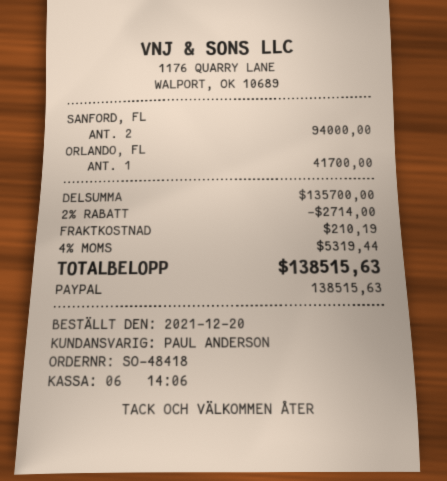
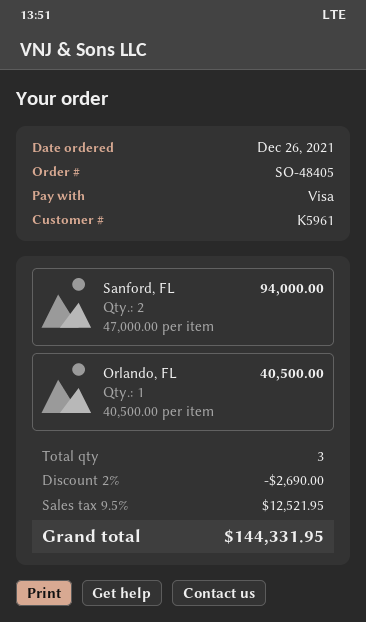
order number: SO-48418 -> SO-48405
order date: 2021-12-20 -> 2021-12-26
payment method: PayPal -> Visa
ORLANDO, FL: 1 for 41700.00 -> 1 for 40500.00
discount: 2% = 2714.00 -> 2% = 2690.00
shipping: 210.19 -> none
tax: 4% = 5319.44 -> 9.5% = 12521.95
total: 138515.63 -> 144331.95

